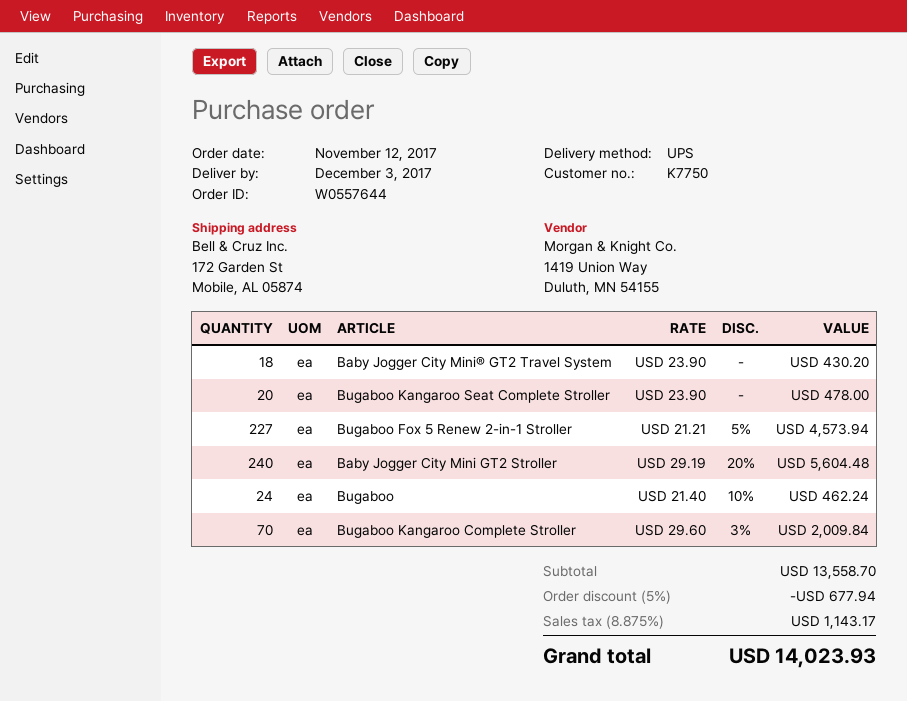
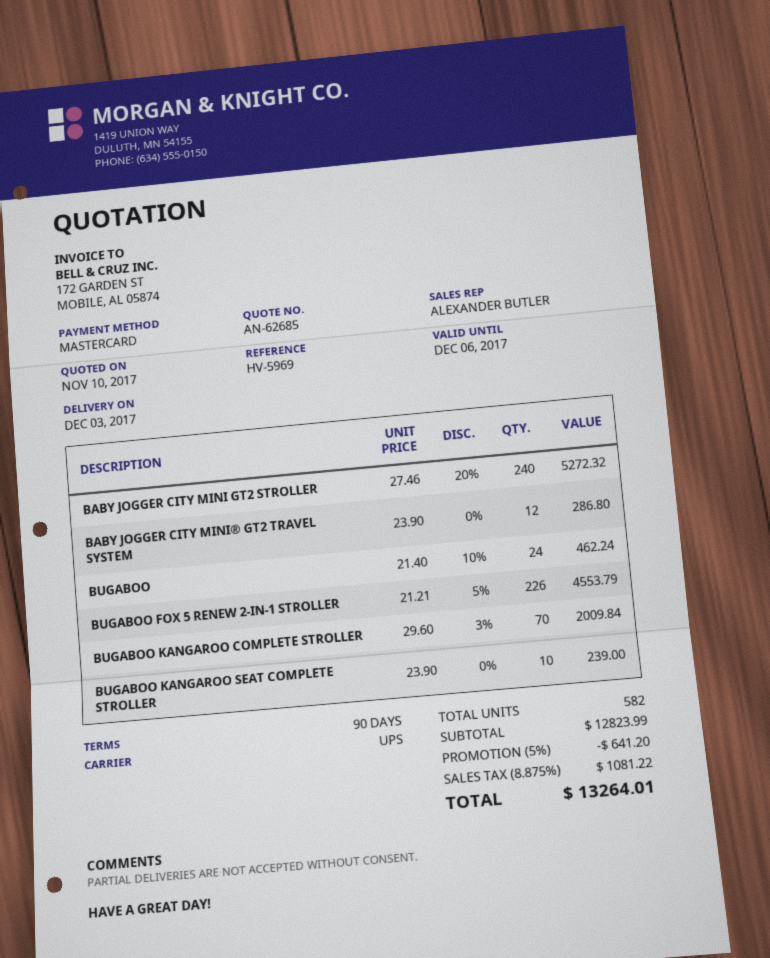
Baby Jogger City Mini® GT2 Travel System: 18 x 23.90 = 430.20 -> 12 x 23.90 = 286.80
Bugaboo Kangaroo Seat Complete Stroller: 20 x 23.90 = 478.00 -> 10 x 23.90 = 239.00
Bugaboo Fox 5 Renew 2-in-1 Stroller: 227 x 21.21 - 5% = 4573.94 -> 226 x 21.21 - 5% = 4553.79
Baby Jogger City Mini GT2 Stroller: 240 x 29.19 - 20% = 5604.48 -> 240 x 27.46 - 20% = 5272.32
subtotal: 13558.70 -> 12823.99
discount: 5% = 677.94 -> 5% = 641.20
tax: 8.875% = 1143.17 -> 8.875% = 1081.22
total: 14023.93 -> 13264.01

